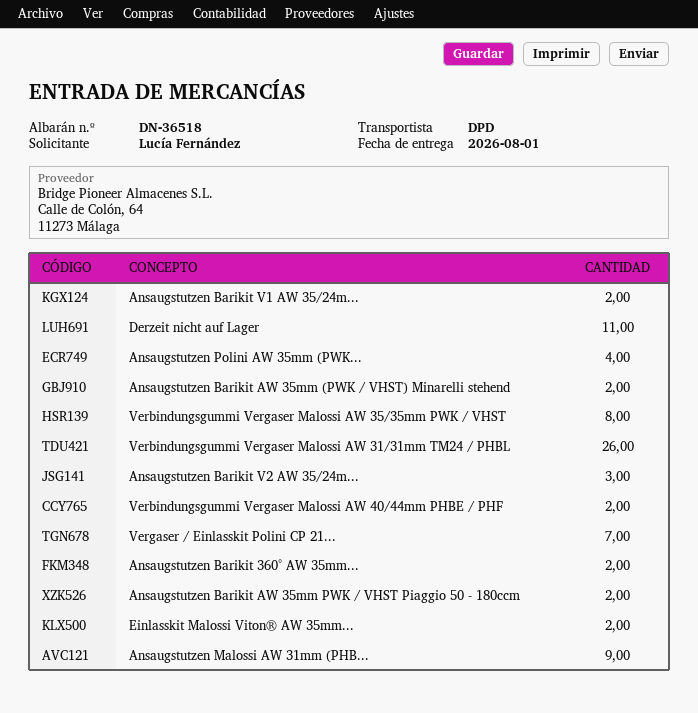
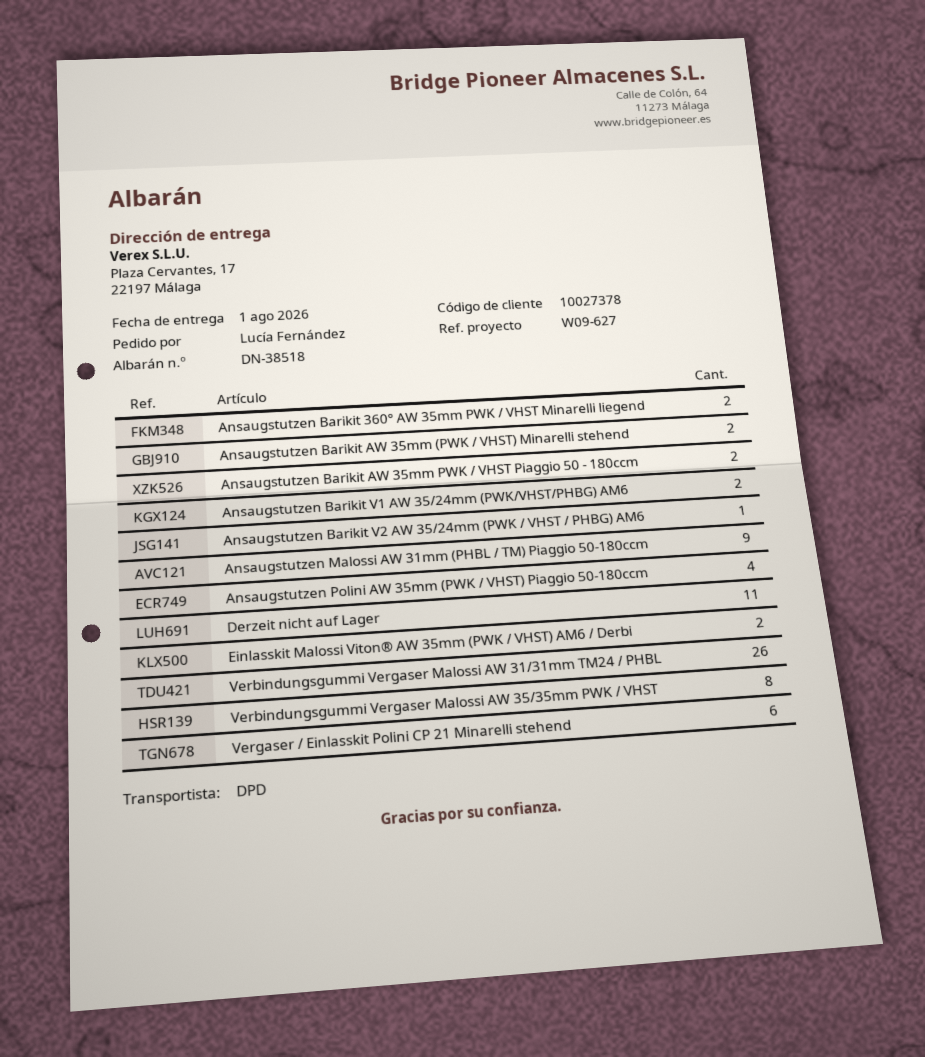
delivery note number: DN-36518 -> DN-38518
Ansaugstutzen Barikit V2 AW 35/24m...: 3 -> 1
Verbindungsgummi Vergaser Malossi AW 40/44mm PHBE / PHF: 2 -> none
Vergaser / Einlasskit Polini CP 21...: 7 -> 6

